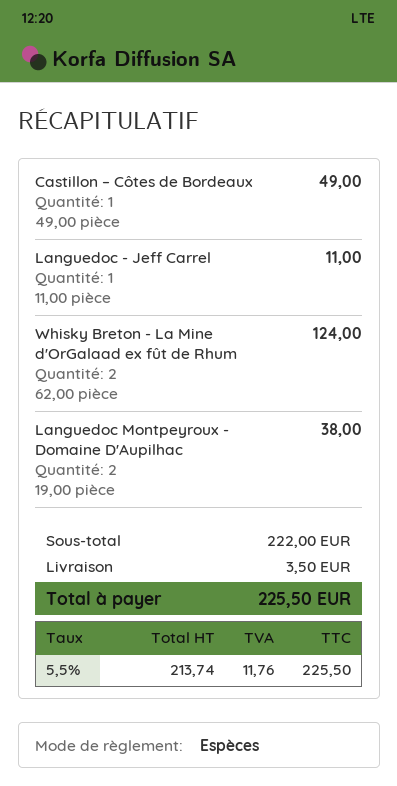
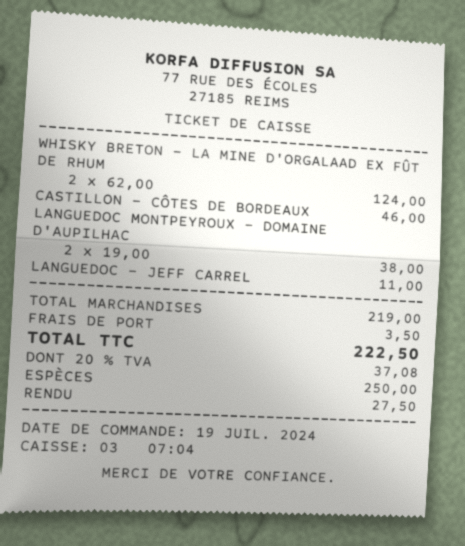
Castillon – Côtes de Bordeaux: 1 x 49.00 = 49.00 -> 1 x 46.00 = 46.00
subtotal: 222.00 -> 219.00
tax: 5.5% = 11.76 -> 20% = 37.08
total: 225.50 -> 222.50

